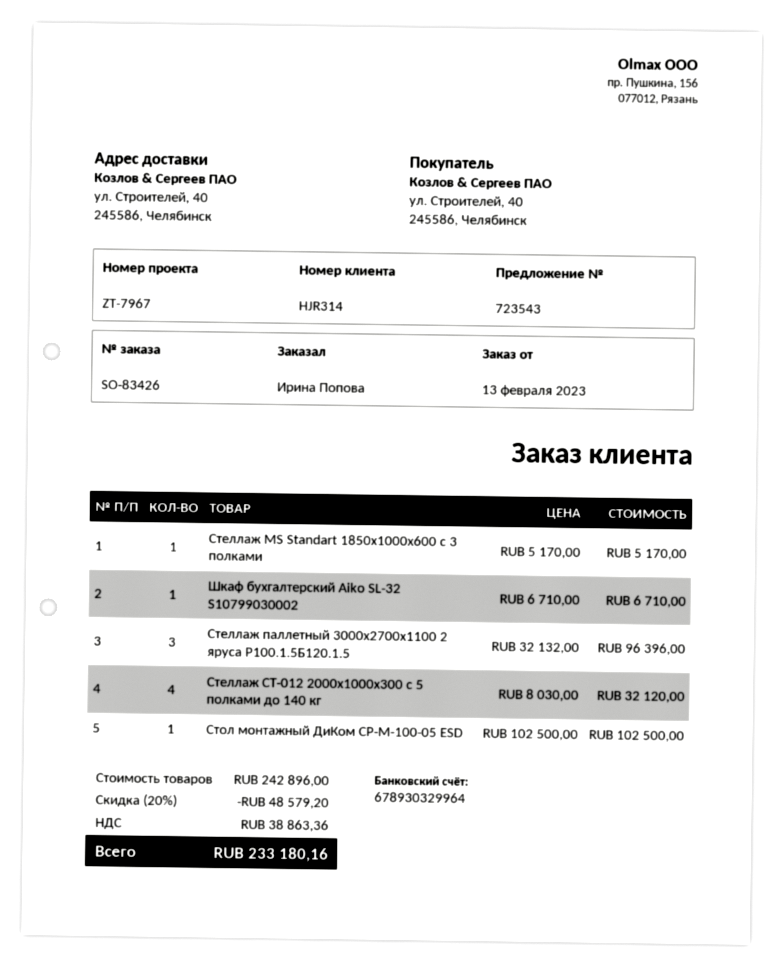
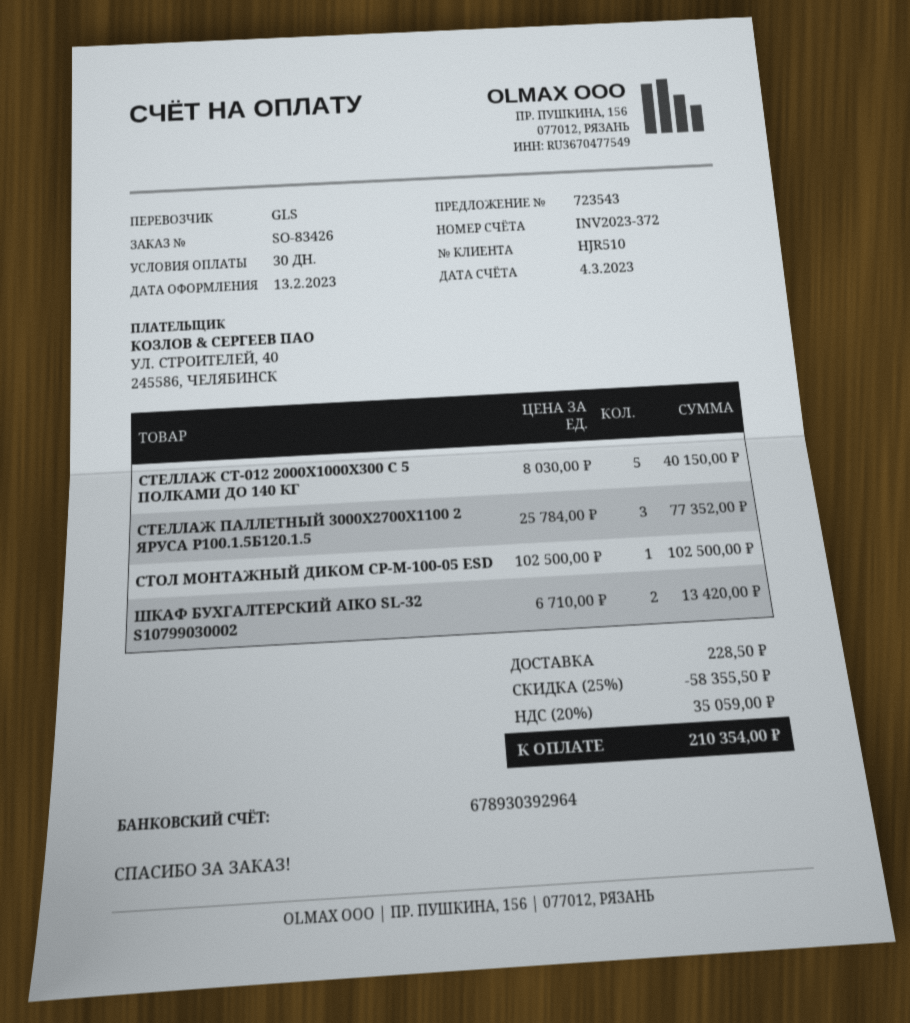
customer number: HJR314 -> HJR510
bank account: 678930329964 -> 678930392964
Стеллаж MS Standart 1850х1000х600 c 3 полками: 1 x 5170.00 = 5170.00 -> none
Шкаф бухгалтерский Aiko SL-32 S10799030002: 1 x 6710.00 = 6710.00 -> 2 x 6710.00 = 13420.00
Стеллаж паллетный 3000х2700х1100 2 яруса Р100.1.5Б120.1.5: 3 x 32132.00 = 96396.00 -> 3 x 25784.00 = 77352.00
Стеллаж СТ-012 2000х1000х300 с 5 полками до 140 кг: 4 x 8030.00 = 32120.00 -> 5 x 8030.00 = 40150.00
discount: 20% = 48579.20 -> 25% = 58355.50
shipping: none -> 228.50
tax: 38863.36 -> 35059.00
total: 233180.16 -> 210354.00

